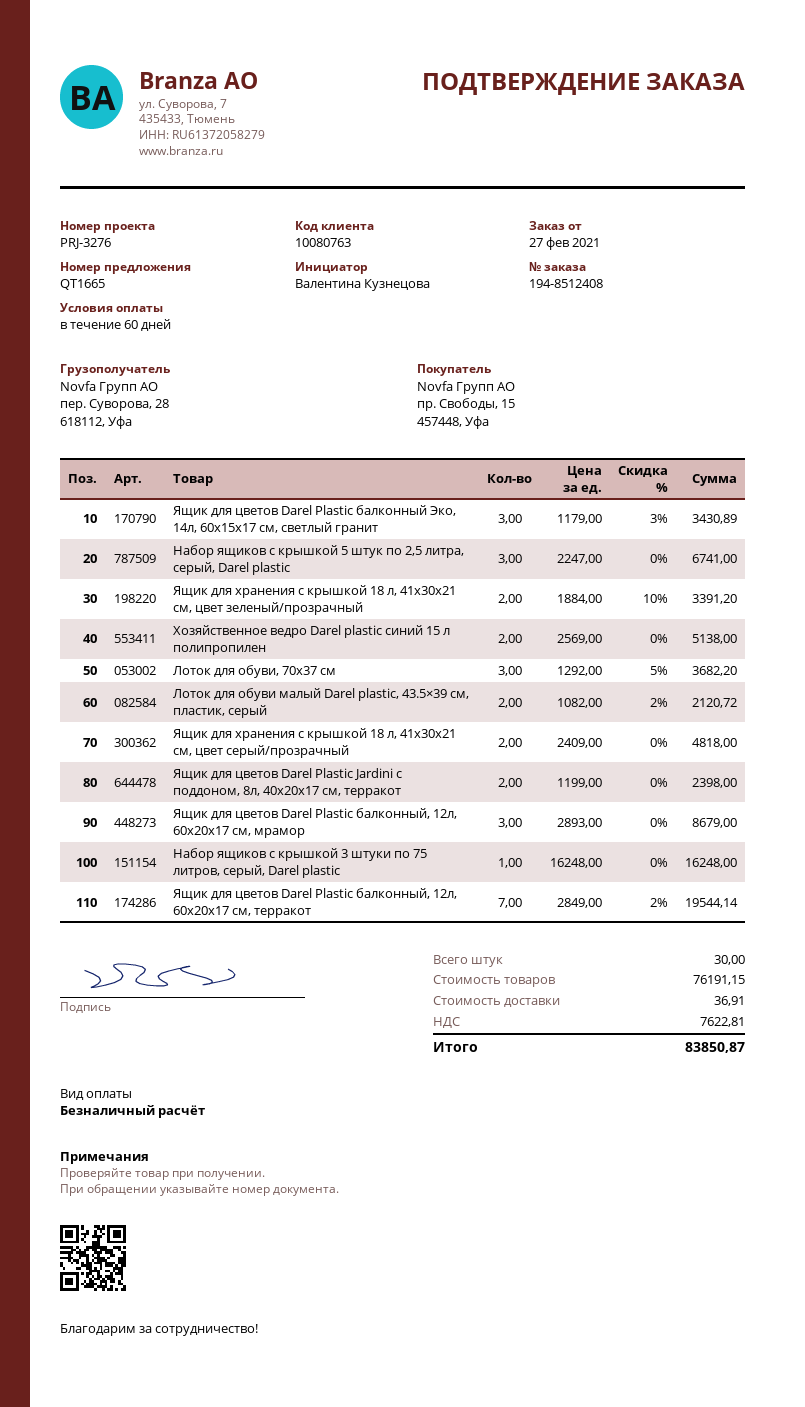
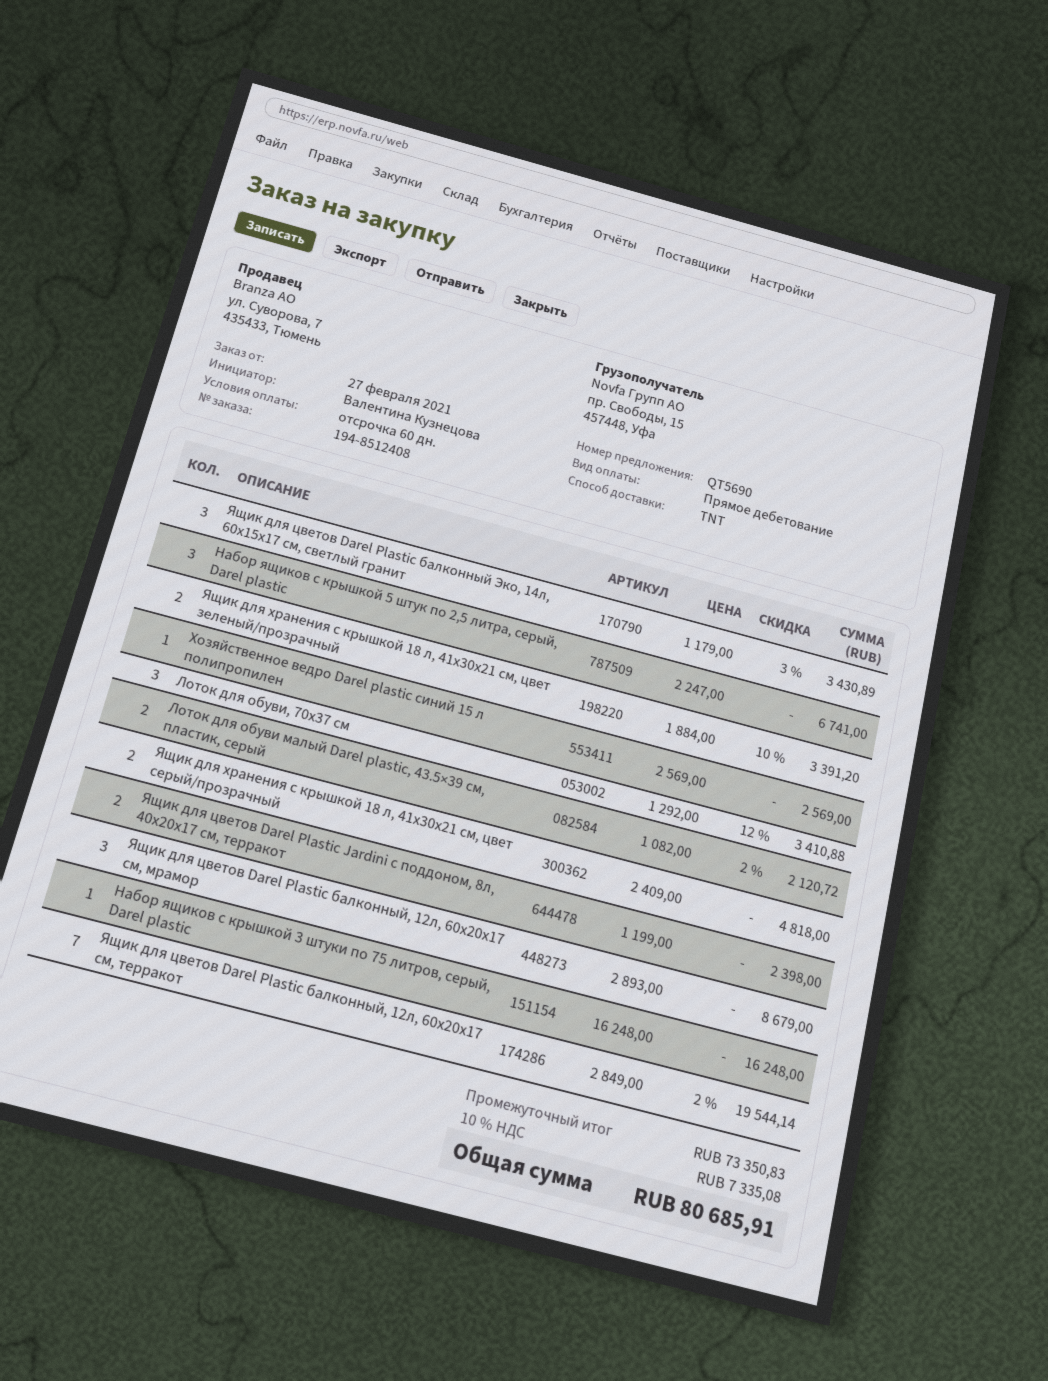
quote number: QT1665 -> QT5690
payment method: bank transfer -> direct debit
ship to: пер. Суворова, 28, 618112, Уфа -> пр. Свободы, 15, 457448, Уфа
Хозяйственное ведро Darel plastic синий 15 л полипропилен: 2 x 2569.00 = 5138.00 -> 1 x 2569.00 = 2569.00
Лоток для обуви, 70х37 см: 3 x 1292.00 - 5% = 3682.20 -> 3 x 1292.00 - 12% = 3410.88
subtotal: 76191.15 -> 73350.83
shipping: 36.91 -> none
tax: 7622.81 -> 7335.08
total: 83850.87 -> 80685.91

